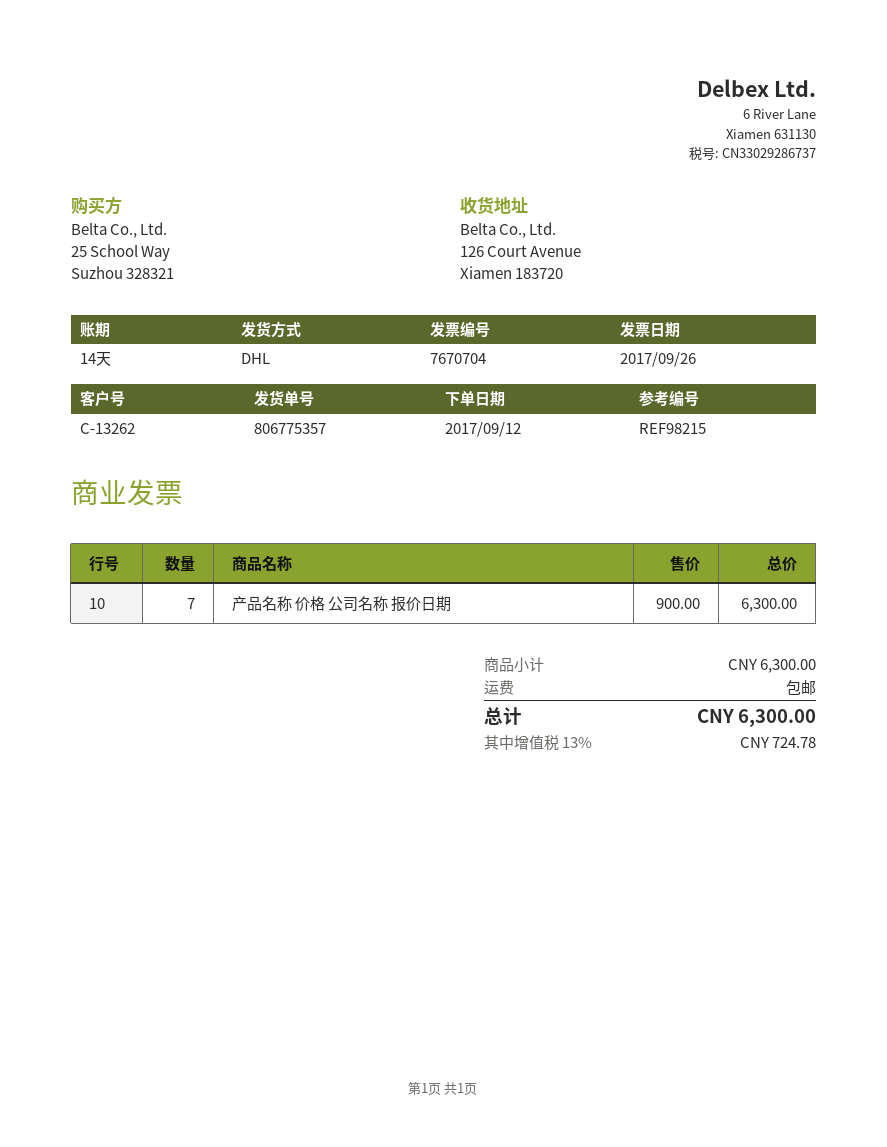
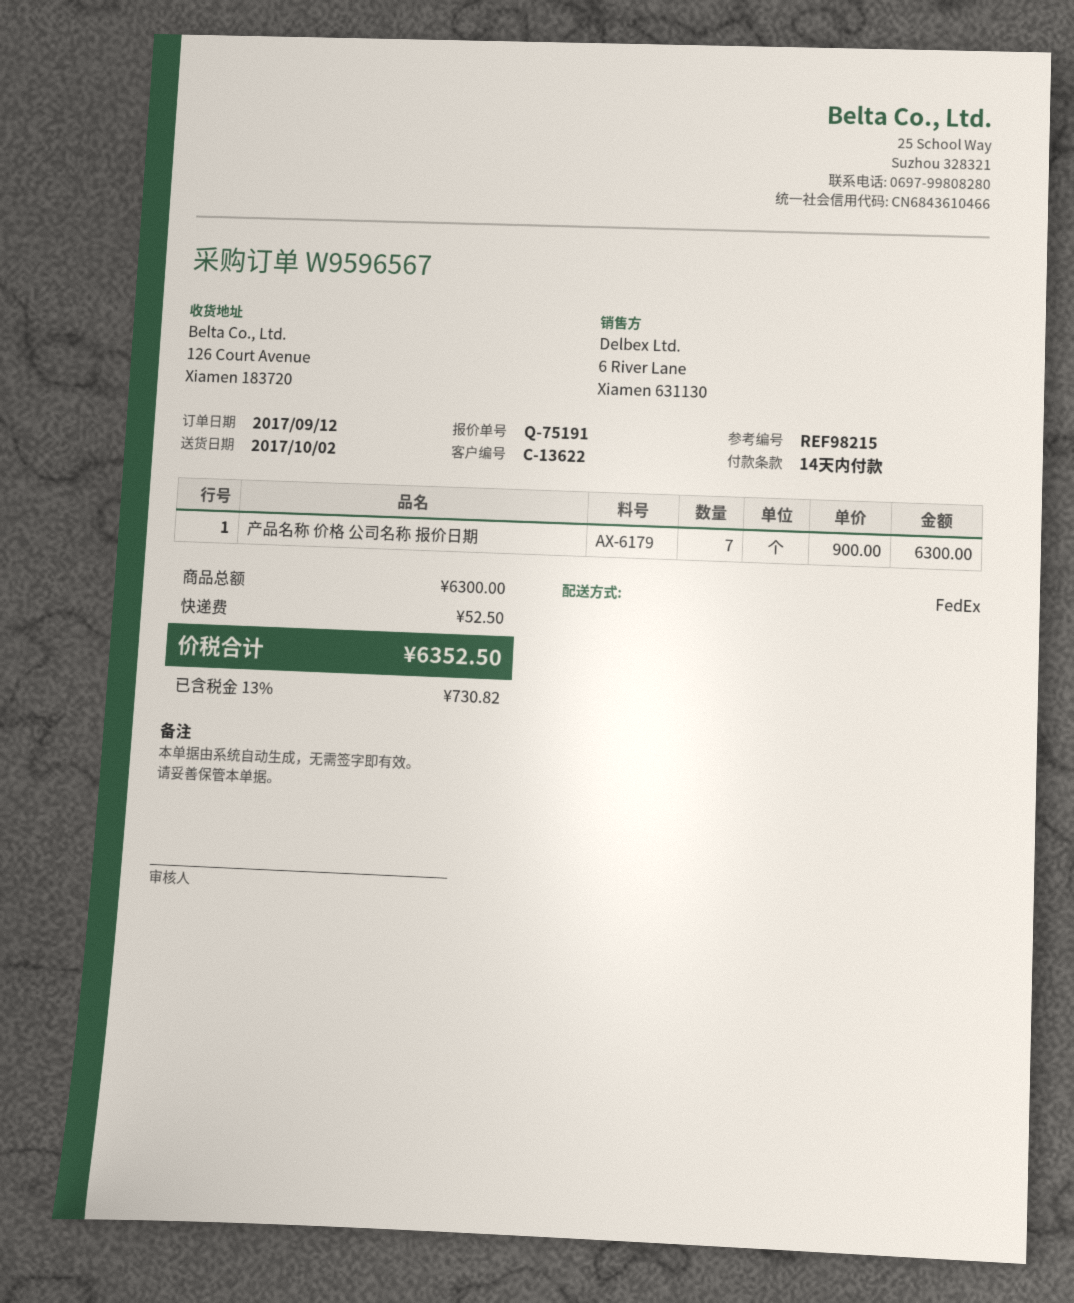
customer number: C-13262 -> C-13622
shipping method: DHL -> FedEx
shipping: 0.00 -> 52.50
tax: 13% = 724.78 -> 13% = 730.82
total: 6300.00 -> 6352.50

